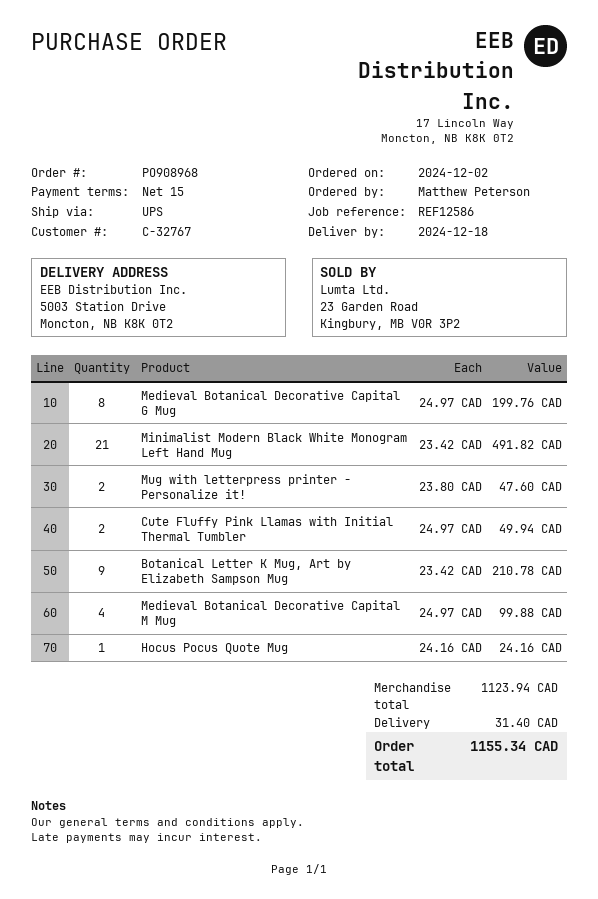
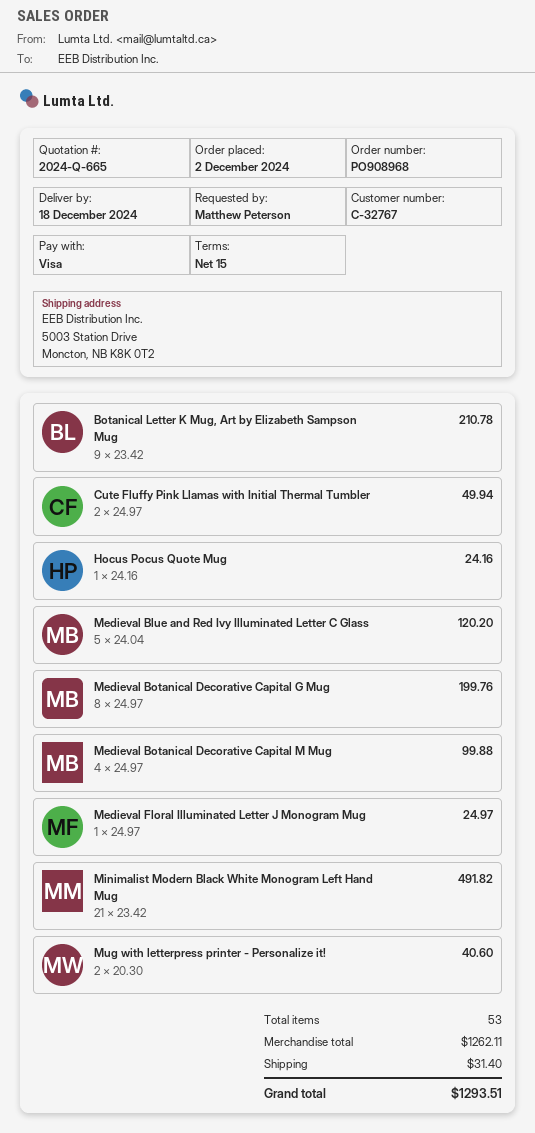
Mug with letterpress printer - Personalize it!: 2 x 23.80 = 47.60 -> 2 x 20.30 = 40.60
Medieval Blue and Red Ivy Illuminated Letter C Glass: none -> 5 x 24.04 = 120.20
Medieval Floral Illuminated Letter J Monogram Mug: none -> 1 x 24.97 = 24.97
subtotal: 1123.94 -> 1262.11
total: 1155.34 -> 1293.51

